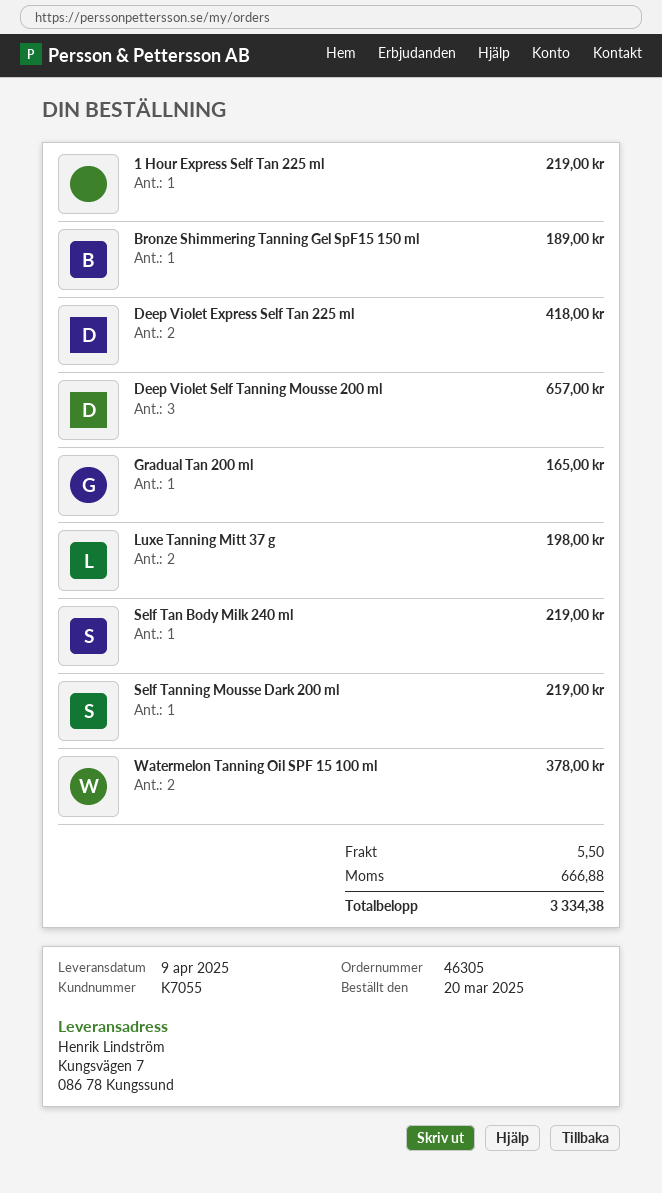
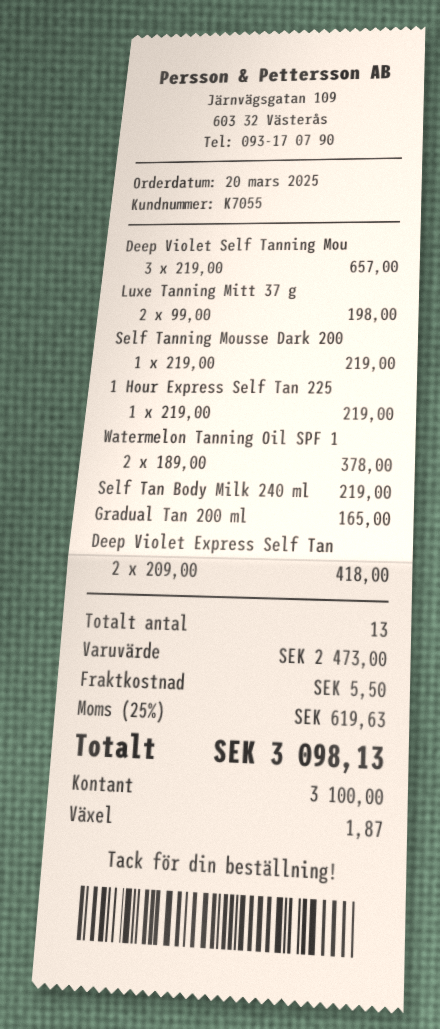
Bronze Shimmering Tanning Gel SpF15 150 ml: 1 for 189.00 -> none
tax: 666.88 -> 619.63
total: 3334.38 -> 3098.13

